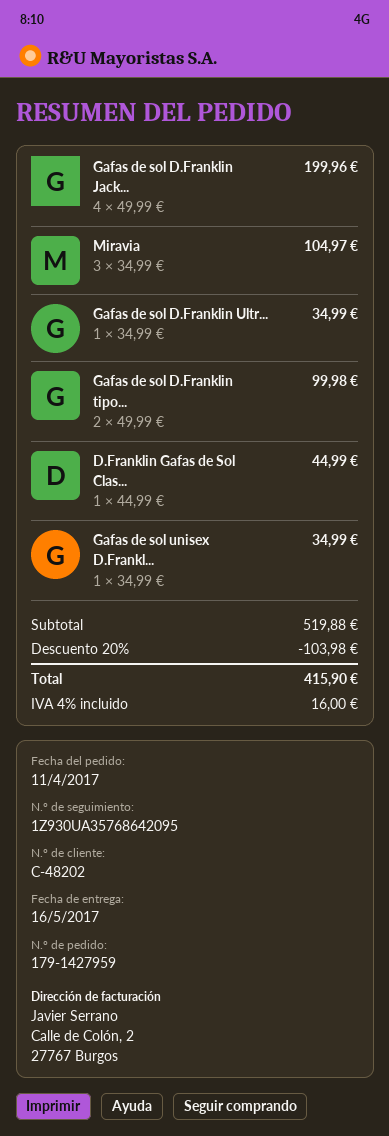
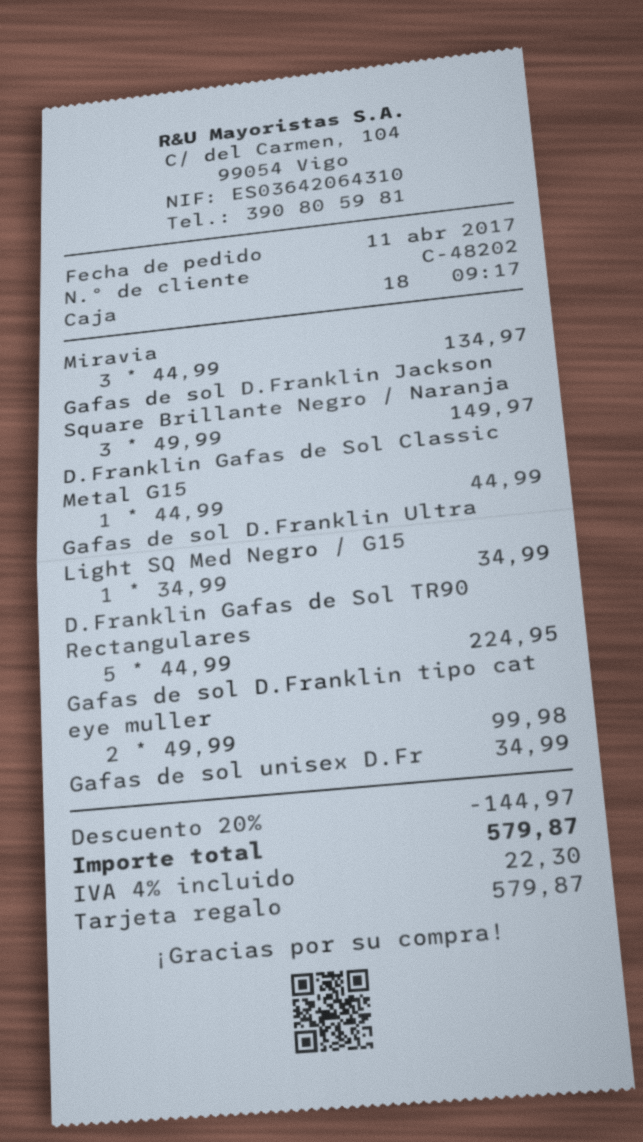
Gafas de sol D.Franklin Jack...: 4 x 49.99 = 199.96 -> 3 x 49.99 = 149.97
Miravia: 3 x 34.99 = 104.97 -> 3 x 44.99 = 134.97
D.Franklin Gafas de Sol TR90 Rectangulares: none -> 5 x 44.99 = 224.95
discount: 20% = 103.98 -> 20% = 144.97
tax: 4% = 16.00 -> 4% = 22.30
total: 415.90 -> 579.87

